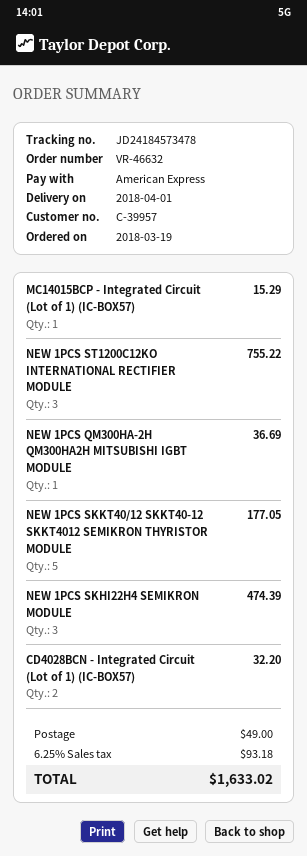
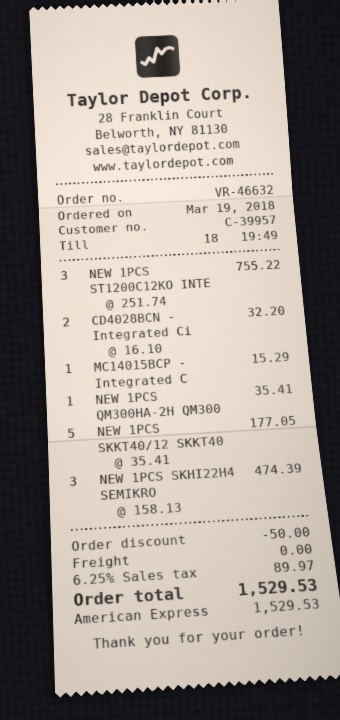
NEW 1PCS QM300HA-2H QM300HA2H MITSUBISHI IGBT MODULE: 1 for 36.69 -> 1 for 35.41
discount: none -> 50.00
shipping: 49.00 -> 0.00
tax: 6.25% = 93.18 -> 6.25% = 89.97
total: 1633.02 -> 1529.53

